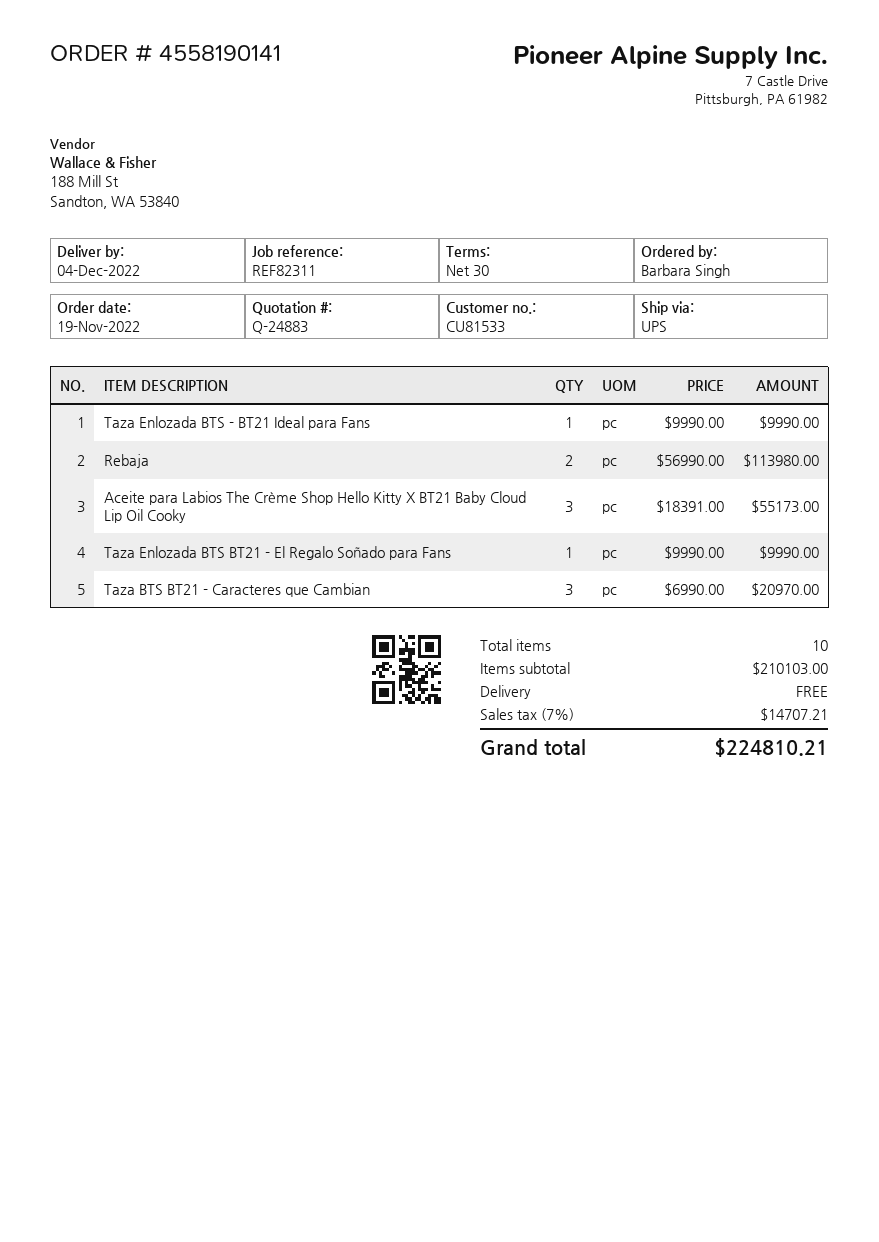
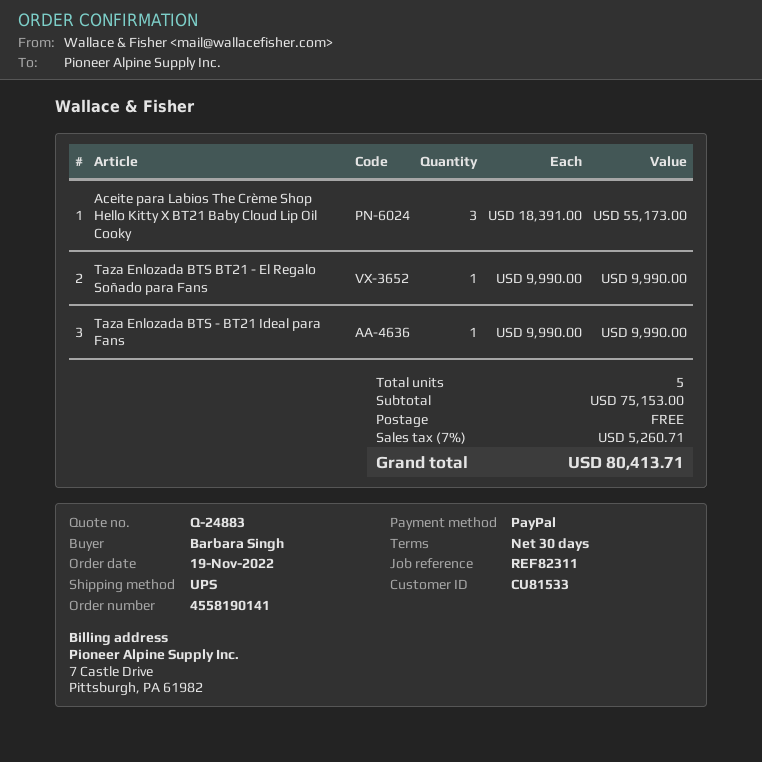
Rebaja: 2 x 56990.00 = 113980.00 -> none
Taza BTS BT21 - Caracteres que Cambian: 3 x 6990.00 = 20970.00 -> none
total quantity: 10 -> 5
subtotal: 210103.00 -> 75153.00
tax: 7% = 14707.21 -> 7% = 5260.71
total: 224810.21 -> 80413.71

